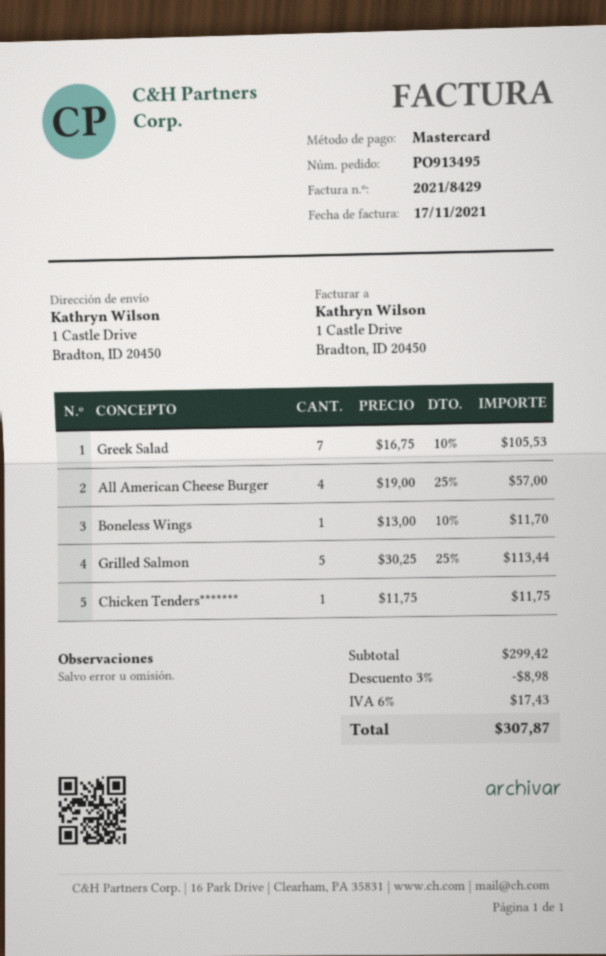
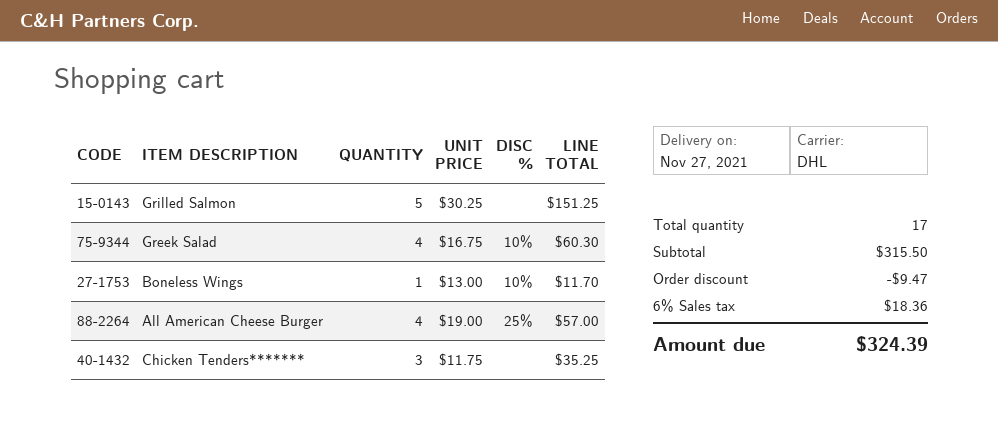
Greek Salad: 7 x 16.75 - 10% = 105.53 -> 4 x 16.75 - 10% = 60.30
Grilled Salmon: 5 x 30.25 - 25% = 113.44 -> 5 x 30.25 = 151.25
Chicken Tenders*******: 1 x 11.75 = 11.75 -> 3 x 11.75 = 35.25
subtotal: 299.42 -> 315.50
discount: 8.98 -> 9.47
tax: 6% = 17.43 -> 6% = 18.36
total: 307.87 -> 324.39

